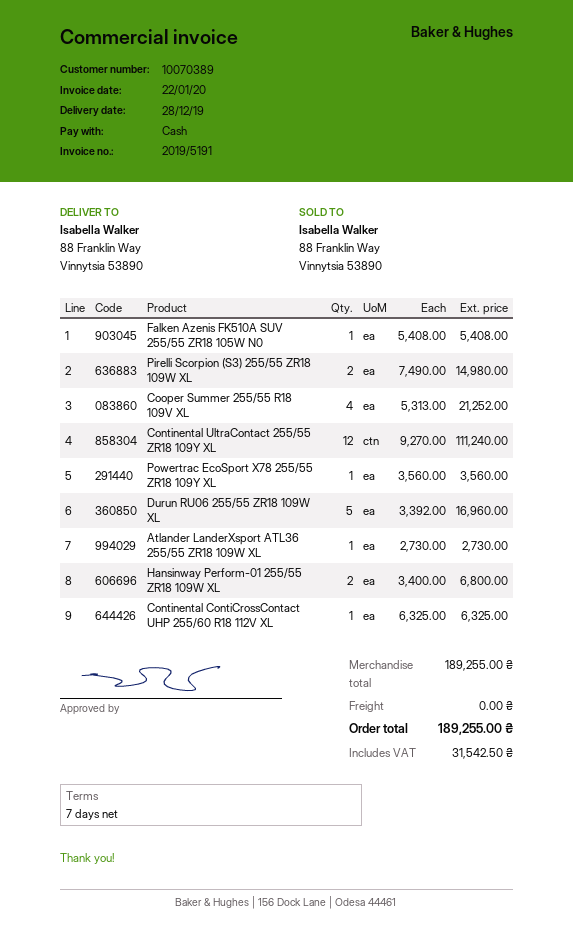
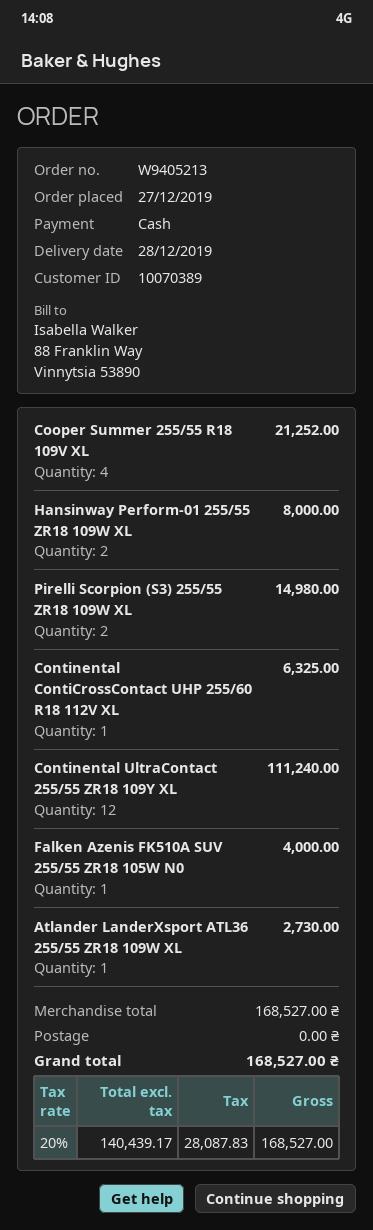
Falken Azenis FK510A SUV 255/55 ZR18 105W N0: 1 for 5408.00 -> 1 for 4000.00
Powertrac EcoSport X78 255/55 ZR18 109Y XL: 1 for 3560.00 -> none
Durun RU06 255/55 ZR18 109W XL: 5 for 16960.00 -> none
Hansinway Perform-01 255/55 ZR18 109W XL: 2 for 6800.00 -> 2 for 8000.00
subtotal: 189255.00 -> 168527.00
tax: 31542.50 -> 28087.83
total: 189255.00 -> 168527.00

